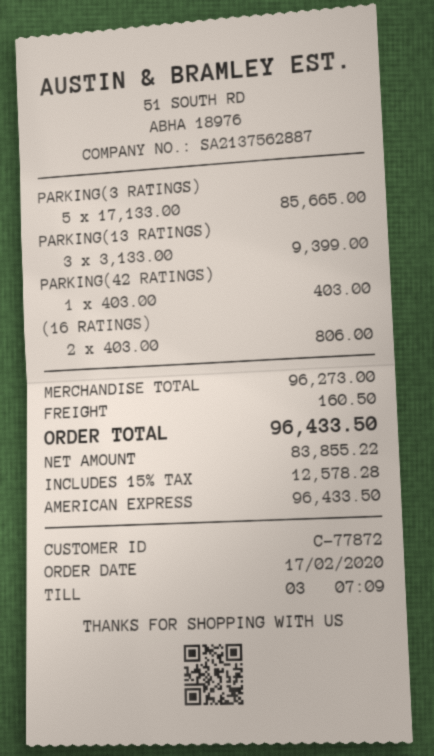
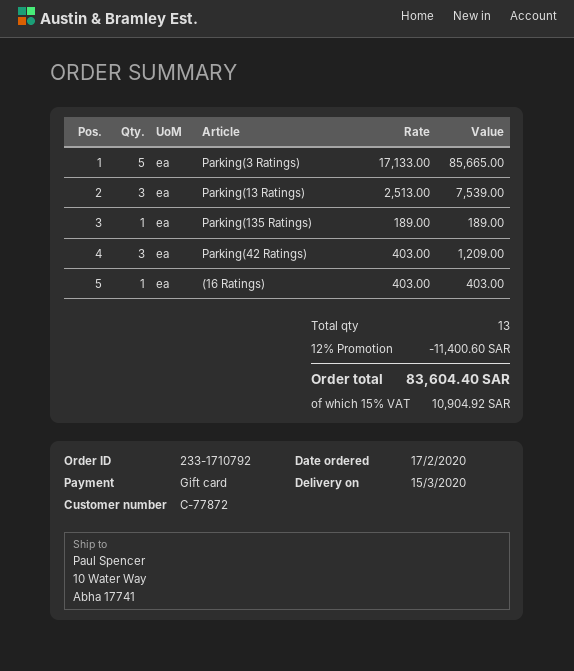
payment method: American Express -> gift card
PARKING(13 RATINGS): 3 x 3133.00 = 9399.00 -> 3 x 2513.00 = 7539.00
PARKING(42 RATINGS): 1 x 403.00 = 403.00 -> 3 x 403.00 = 1209.00
(16 RATINGS): 2 x 403.00 = 806.00 -> 1 x 403.00 = 403.00
Parking(135 Ratings): none -> 1 x 189.00 = 189.00
discount: none -> 12% = 11400.60
shipping: 160.50 -> none
tax: 15% = 12578.28 -> 15% = 10904.92
total: 96433.50 -> 83604.40

